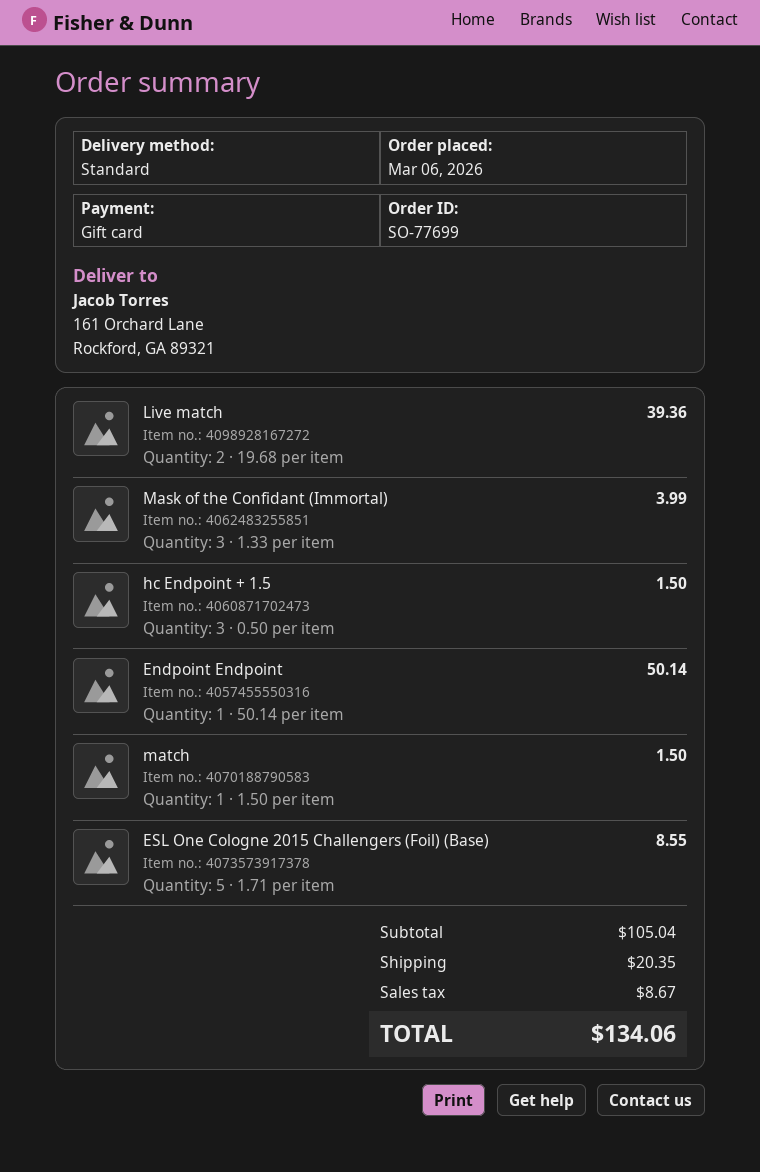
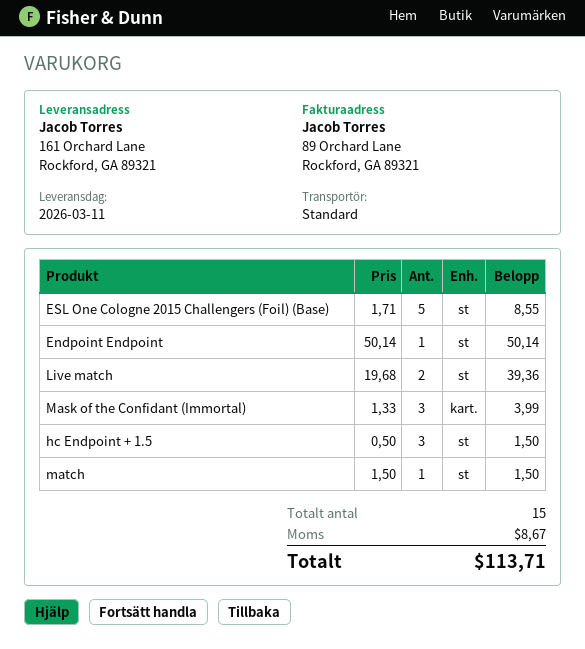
shipping: 20.35 -> none
total: 134.06 -> 113.71

